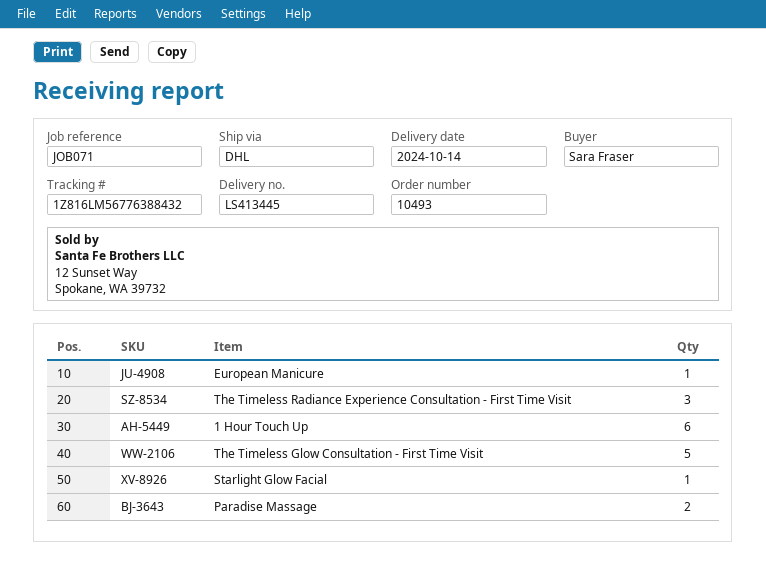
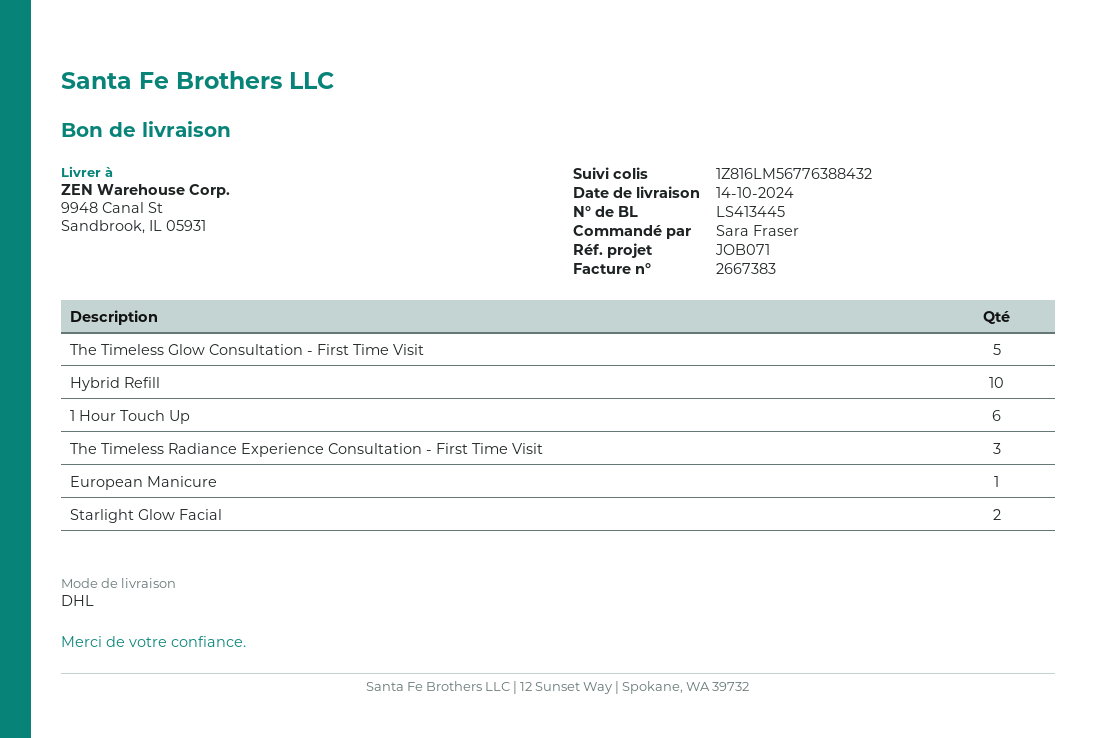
Starlight Glow Facial: 1 -> 2
Paradise Massage: 2 -> none
Hybrid Refill: none -> 10

